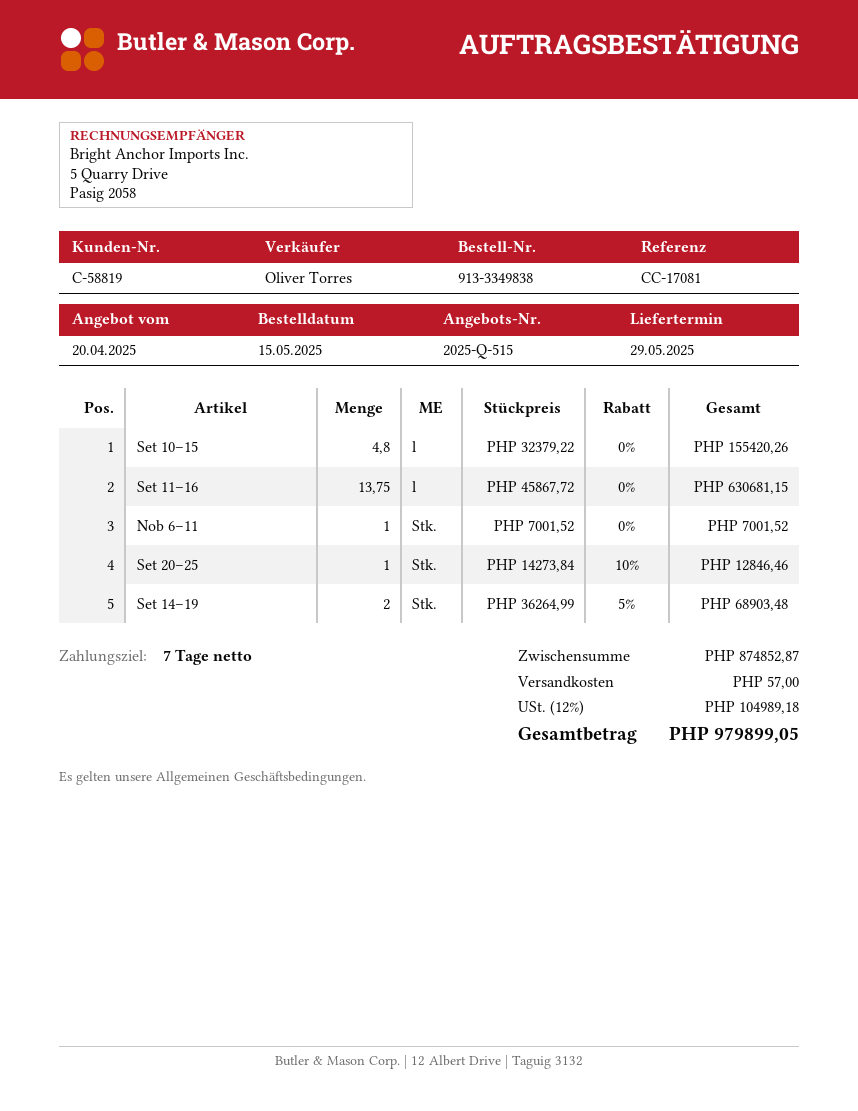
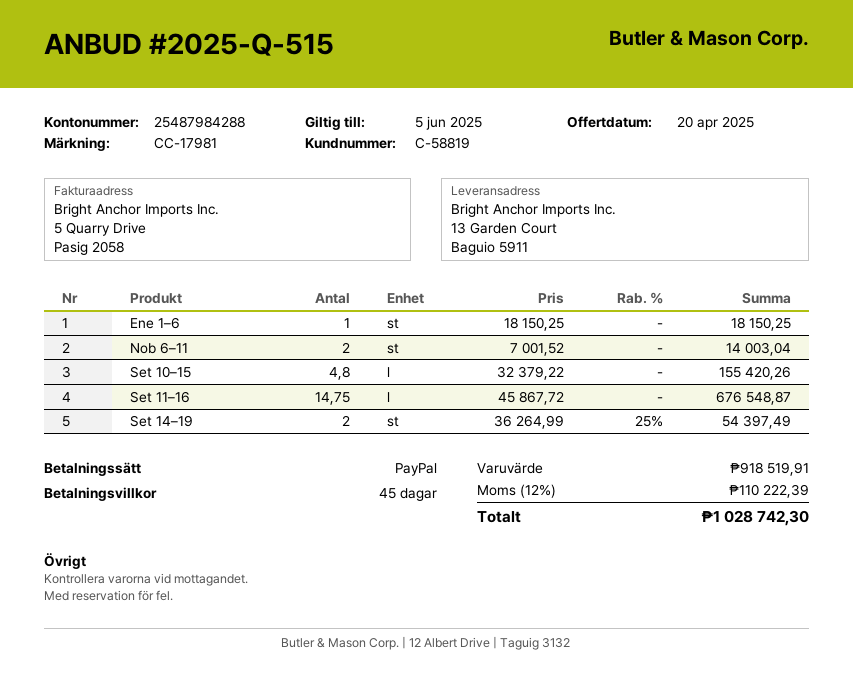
payment terms: 7 days -> 45 days
reference: CC-17081 -> CC-17981
Set 11–16: 13.75 x 45867.72 = 630681.15 -> 14.75 x 45867.72 = 676548.87
Nob 6–11: 1 x 7001.52 = 7001.52 -> 2 x 7001.52 = 14003.04
Set 20–25: 1 x 14273.84 - 10% = 12846.46 -> none
Set 14–19: 2 x 36264.99 - 5% = 68903.48 -> 2 x 36264.99 - 25% = 54397.49
Ene 1–6: none -> 1 x 18150.25 = 18150.25
subtotal: 874852.87 -> 918519.91
shipping: 57.00 -> none
tax: 12% = 104989.18 -> 12% = 110222.39
total: 979899.05 -> 1028742.30

